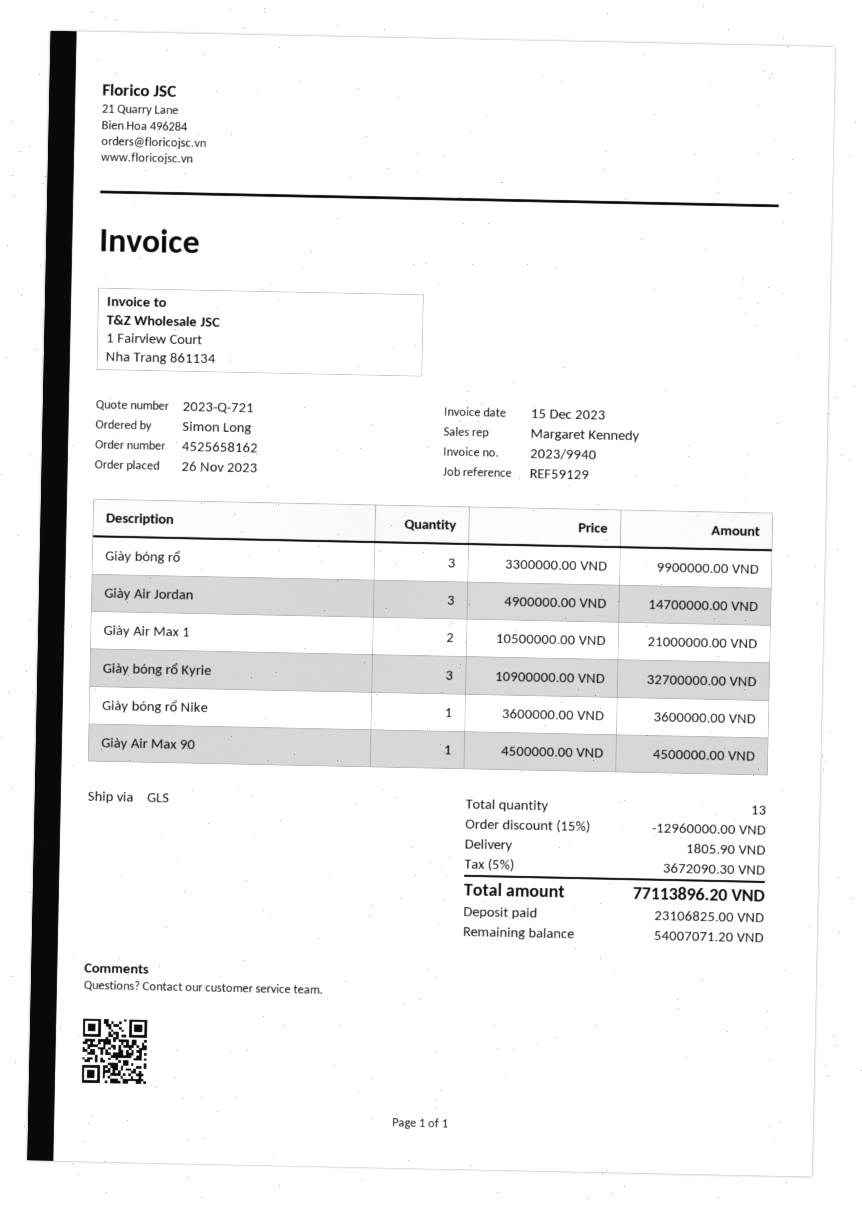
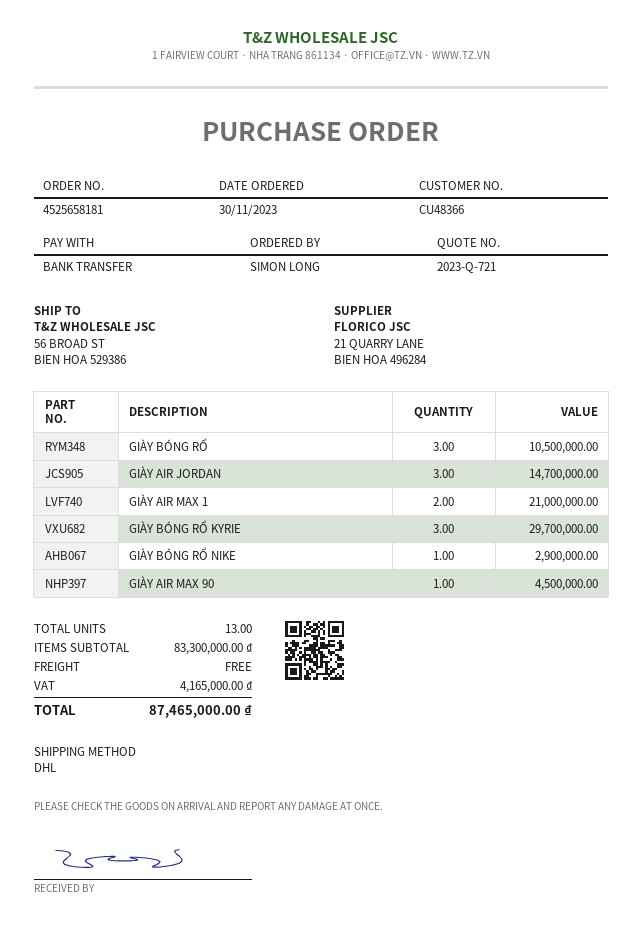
order number: 4525658162 -> 4525658181
order date: 2023-11-26 -> 2023-11-30
shipping method: GLS -> DHL
Giày bóng rổ: 3 for 9900000.00 -> 3 for 10500000.00
Giày bóng rổ Kyrie: 3 for 32700000.00 -> 3 for 29700000.00
Giày bóng rổ Nike: 1 for 3600000.00 -> 1 for 2900000.00
discount: 15% = 12960000.00 -> none
shipping: 1805.90 -> 0.00
tax: 3672090.30 -> 4165000.00
total: 77113896.20 -> 87465000.00

